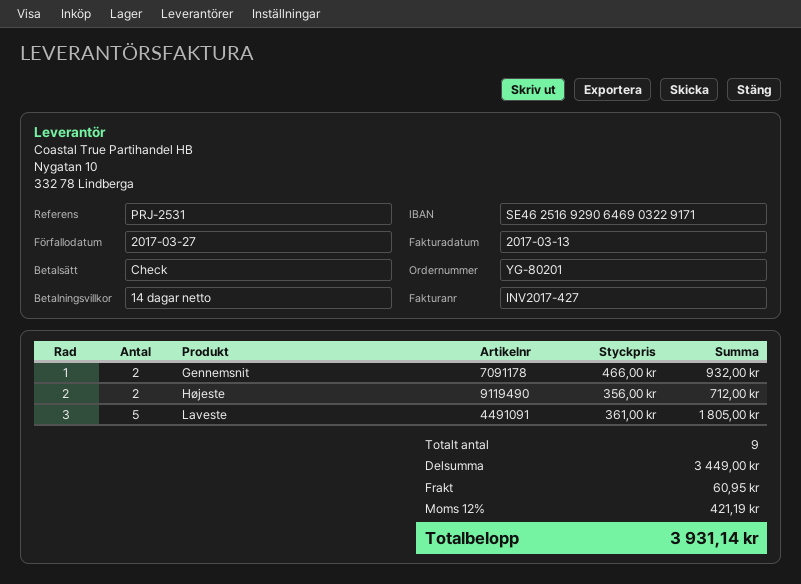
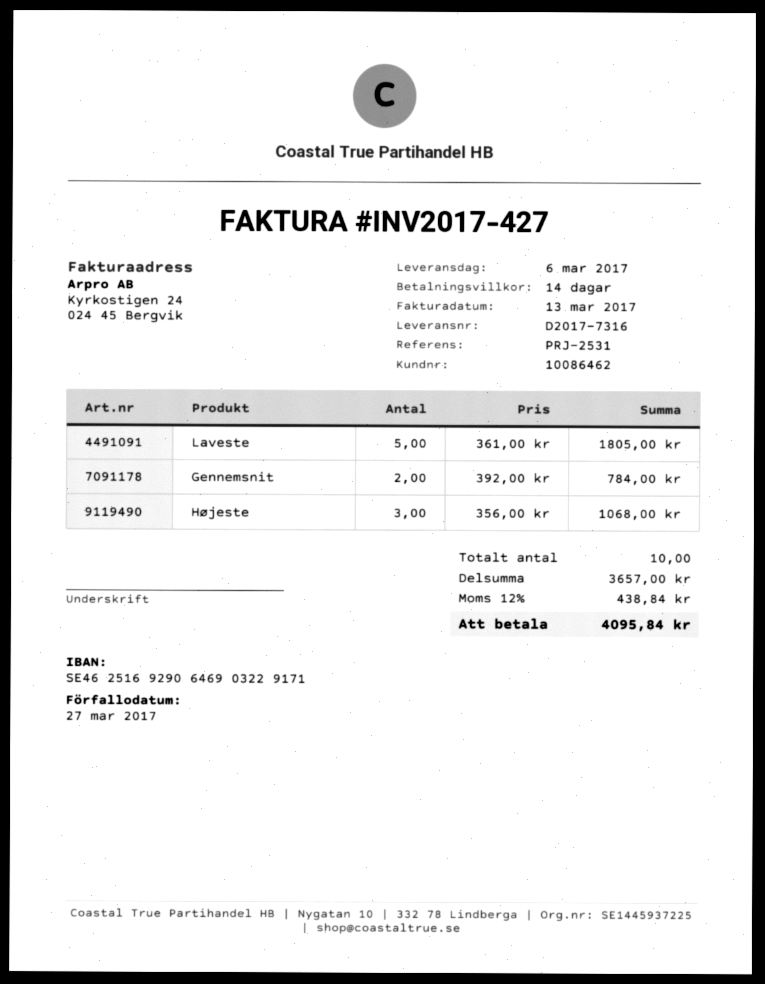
Gennemsnit: 2 x 466.00 = 932.00 -> 2 x 392.00 = 784.00
Højeste: 2 x 356.00 = 712.00 -> 3 x 356.00 = 1068.00
total quantity: 9 -> 10
subtotal: 3449.00 -> 3657.00
shipping: 60.95 -> none
tax: 12% = 421.19 -> 12% = 438.84
total: 3931.14 -> 4095.84

